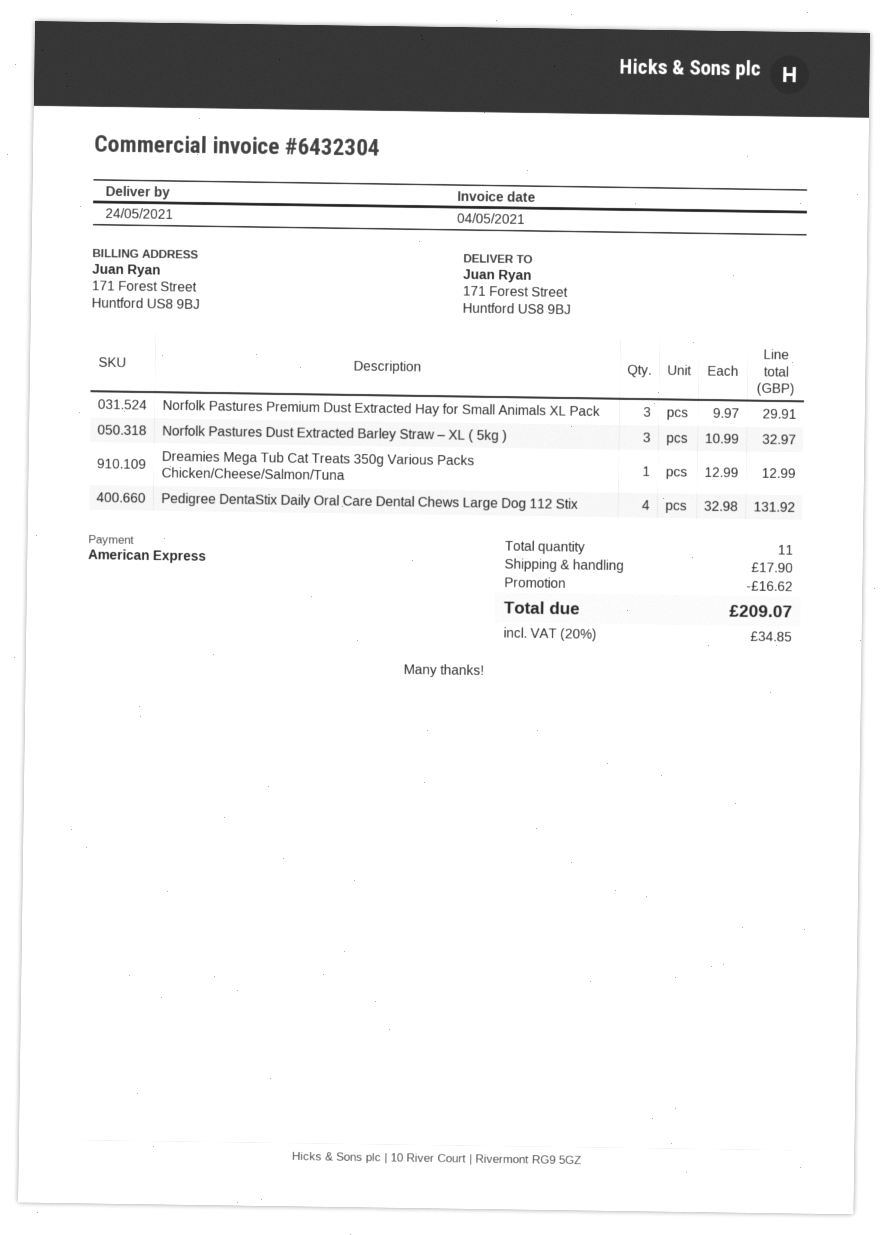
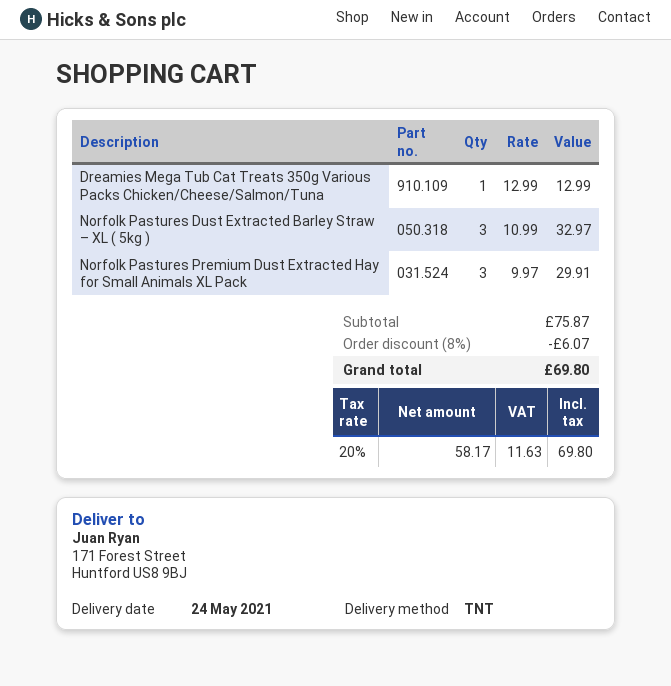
Pedigree DentaStix Daily Oral Care Dental Chews Large Dog 112 Stix: 4 x 32.98 = 131.92 -> none
discount: 16.62 -> 6.07
shipping: 17.90 -> none
tax: 20% = 34.85 -> 20% = 11.63
total: 209.07 -> 69.80

